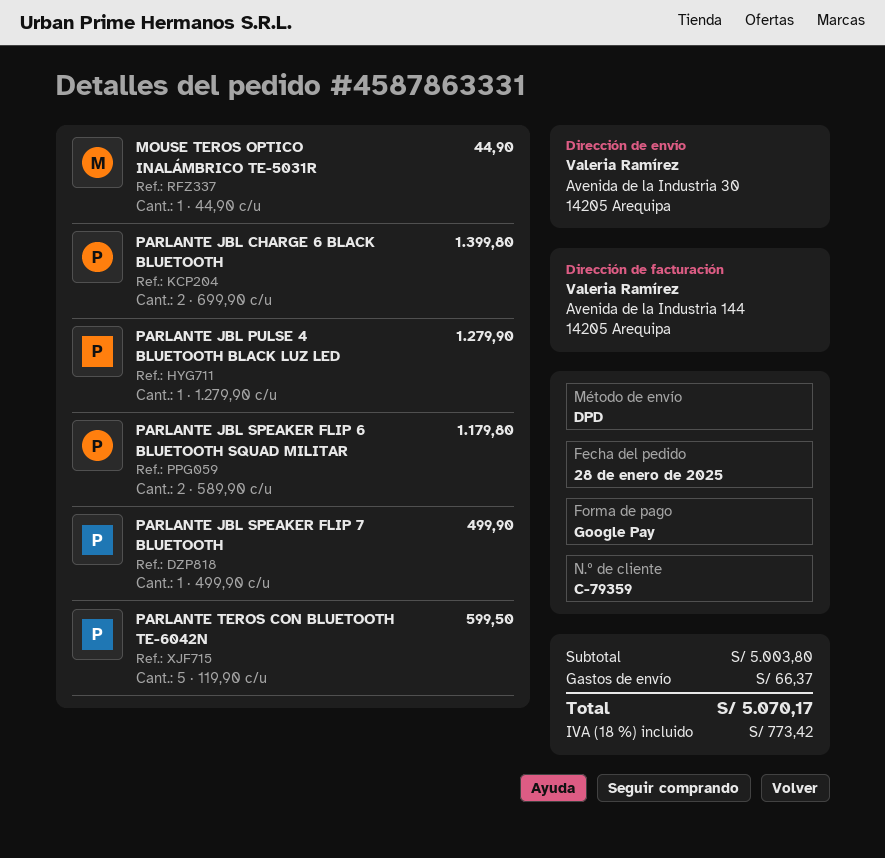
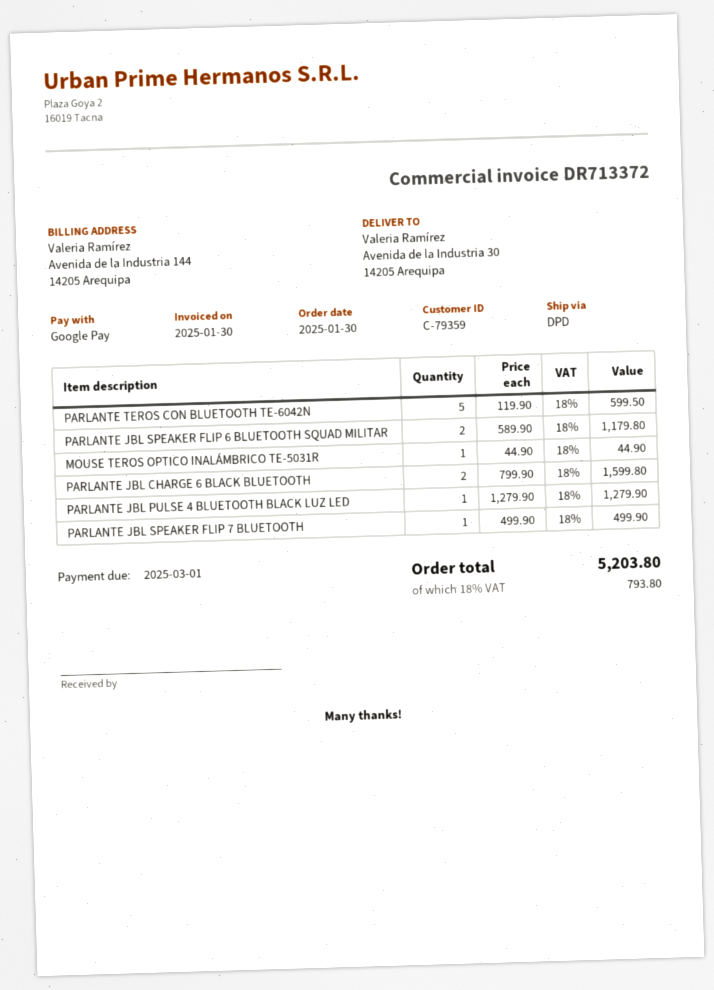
order date: 2025-01-28 -> 2025-01-30
PARLANTE JBL CHARGE 6 BLACK BLUETOOTH: 2 x 699.90 = 1399.80 -> 2 x 799.90 = 1599.80
shipping: 66.37 -> none
tax: 18% = 773.42 -> 18% = 793.80
total: 5070.17 -> 5203.80

